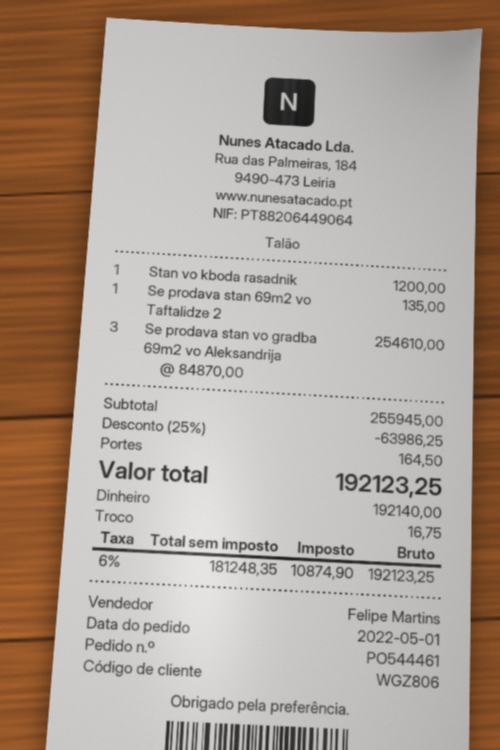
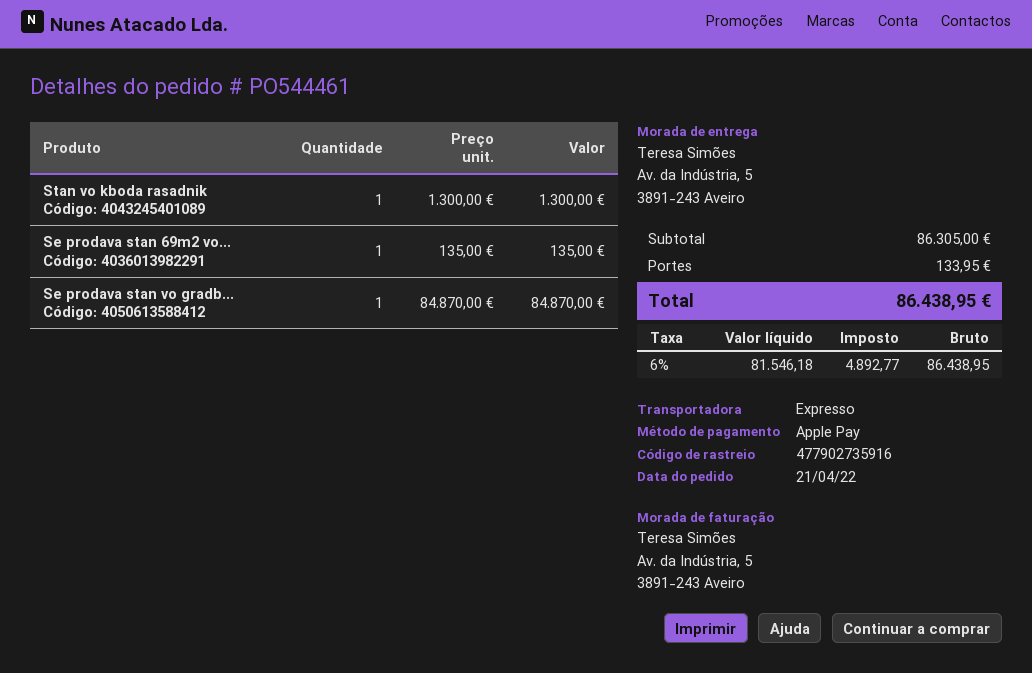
order date: 2022-05-01 -> 2022-04-21
payment method: cash -> Apple Pay
Stan vo kboda rasadnik: 1 x 1200.00 = 1200.00 -> 1 x 1300.00 = 1300.00
Se prodava stan vo gradba 69m2 vo Aleksandrija: 3 x 84870.00 = 254610.00 -> 1 x 84870.00 = 84870.00
subtotal: 255945.00 -> 86305.00
discount: 25% = 63986.25 -> none
shipping: 164.50 -> 133.95
net: 181248.35 -> 81546.18
tax: 6% = 10874.90 -> 6% = 4892.77
total: 192123.25 -> 86438.95

